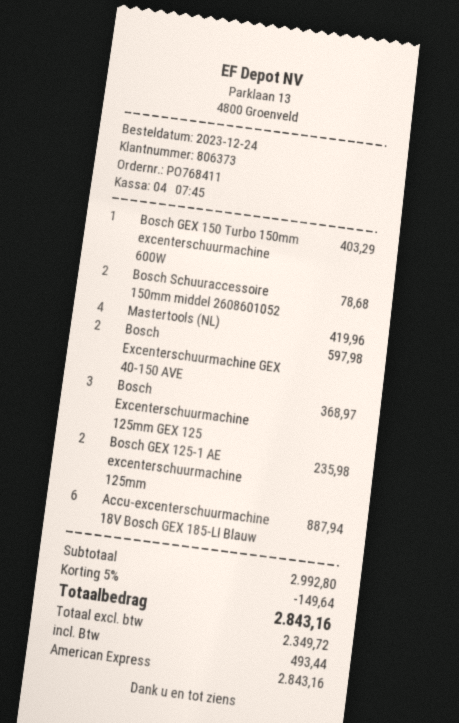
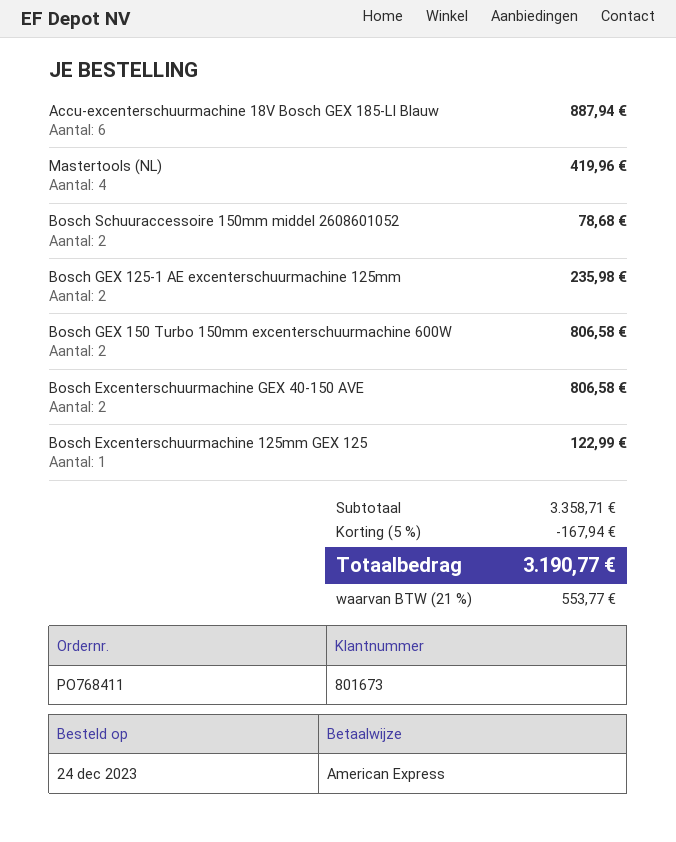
customer number: 806373 -> 801673
Bosch GEX 150 Turbo 150mm excenterschuurmachine 600W: 1 for 403.29 -> 2 for 806.58
Bosch Excenterschuurmachine GEX 40-150 AVE: 2 for 597.98 -> 2 for 806.58
Bosch Excenterschuurmachine 125mm GEX 125: 3 for 368.97 -> 1 for 122.99
subtotal: 2992.80 -> 3358.71
discount: 5% = 149.64 -> 5% = 167.94
tax: 493.44 -> 553.77
total: 2843.16 -> 3190.77

